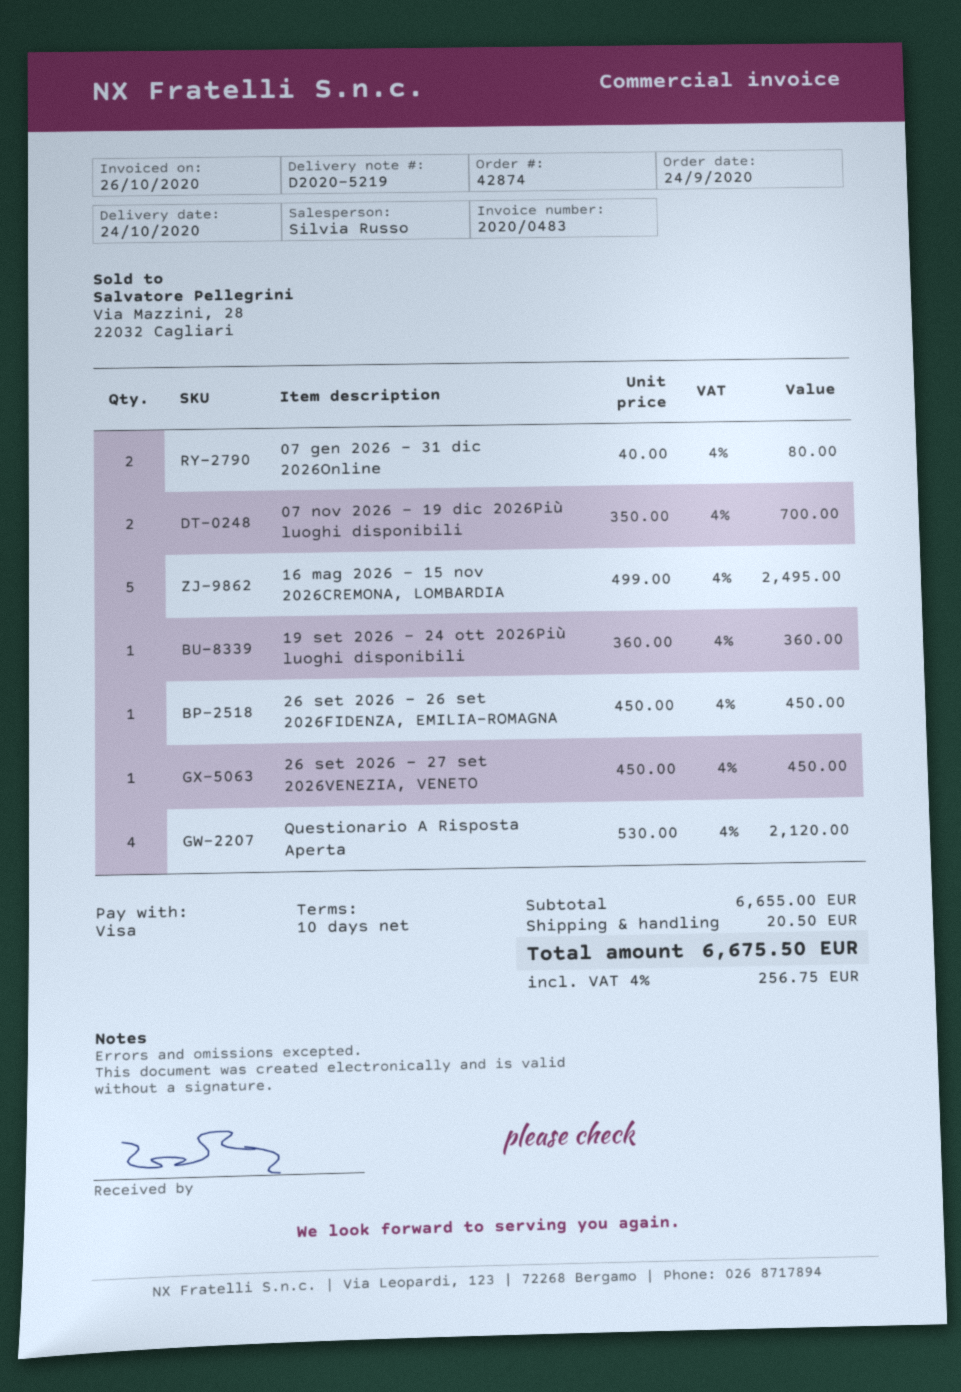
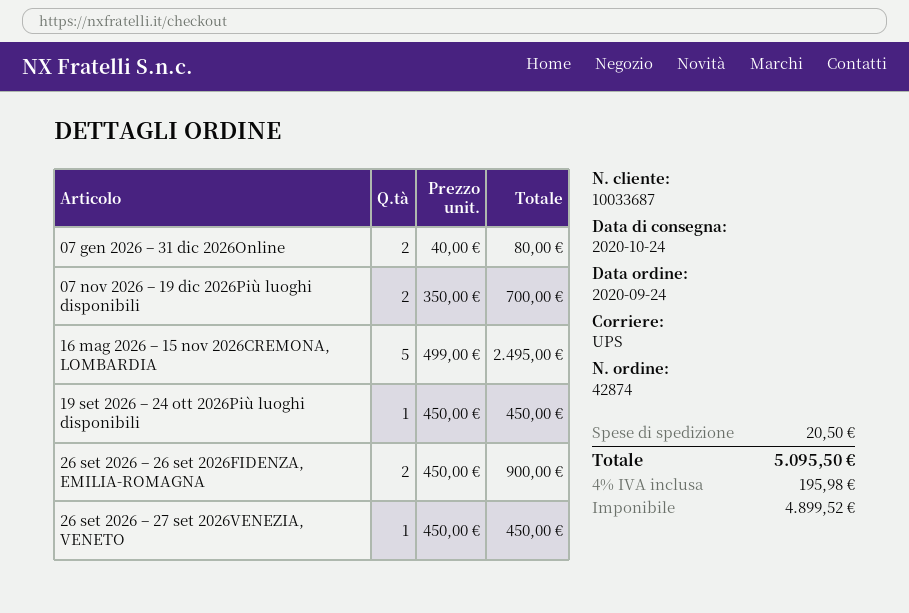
19 set 2026 – 24 ott 2026Più luoghi disponibili: 1 x 360.00 = 360.00 -> 1 x 450.00 = 450.00
26 set 2026 – 26 set 2026FIDENZA, EMILIA-ROMAGNA: 1 x 450.00 = 450.00 -> 2 x 450.00 = 900.00
Questionario A Risposta Aperta: 4 x 530.00 = 2120.00 -> none
tax: 4% = 256.75 -> 4% = 195.98
total: 6675.50 -> 5095.50

